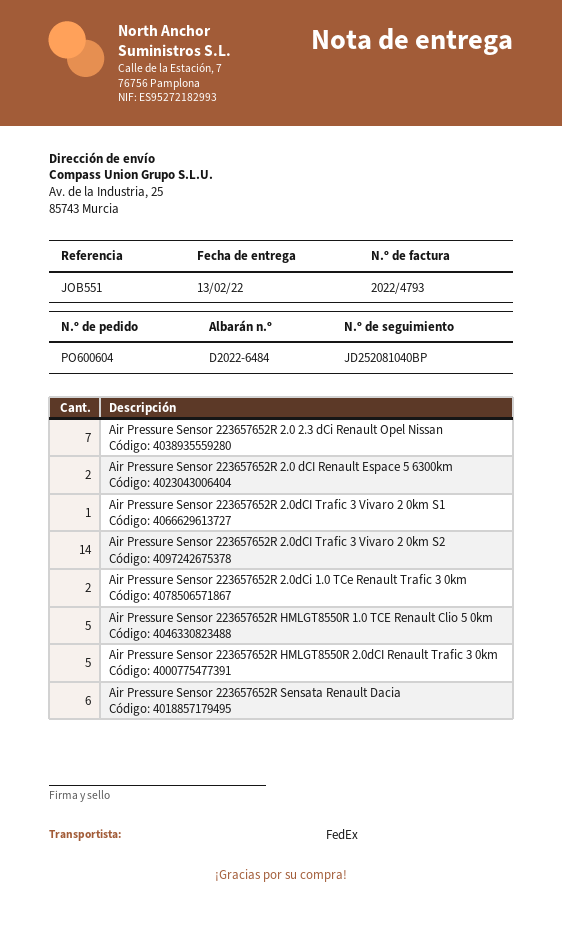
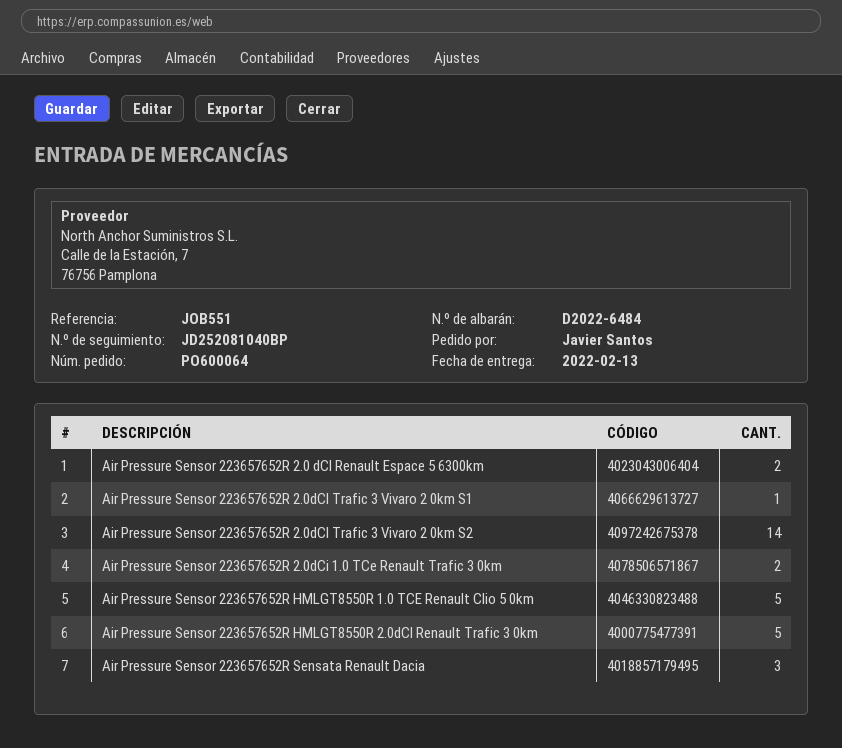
order number: PO600604 -> PO600064
Air Pressure Sensor 223657652R 2.0 2.3 dCi Renault Opel Nissan: 7 -> none
Air Pressure Sensor 223657652R Sensata Renault Dacia: 6 -> 3

